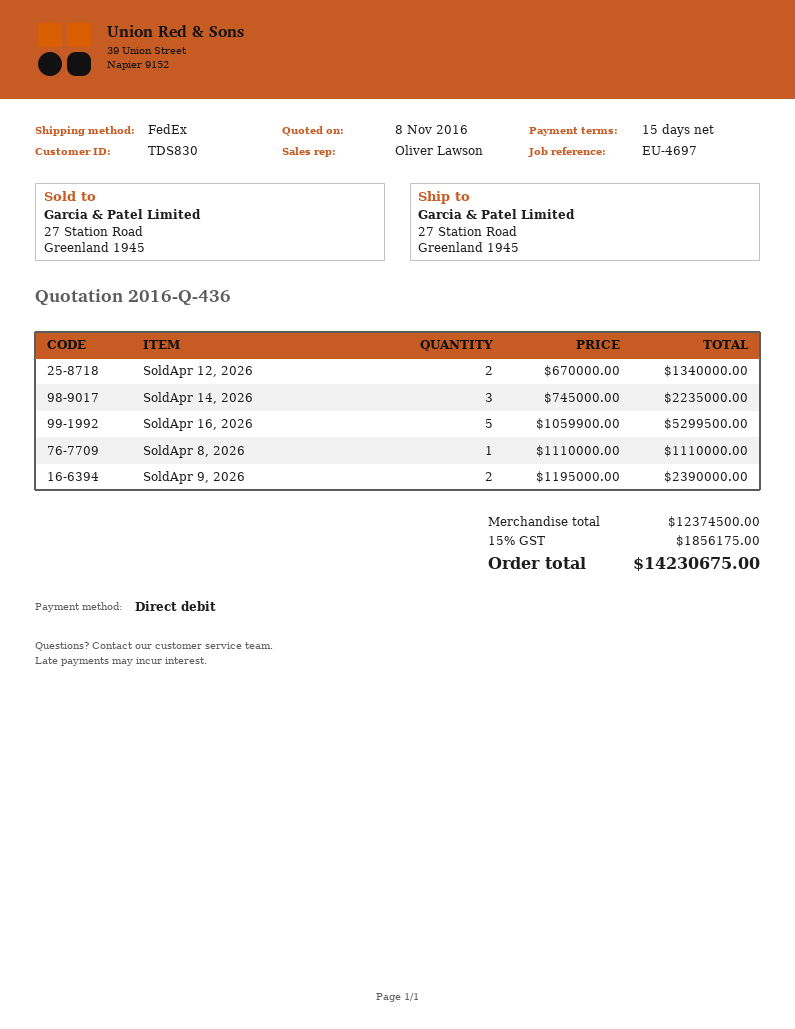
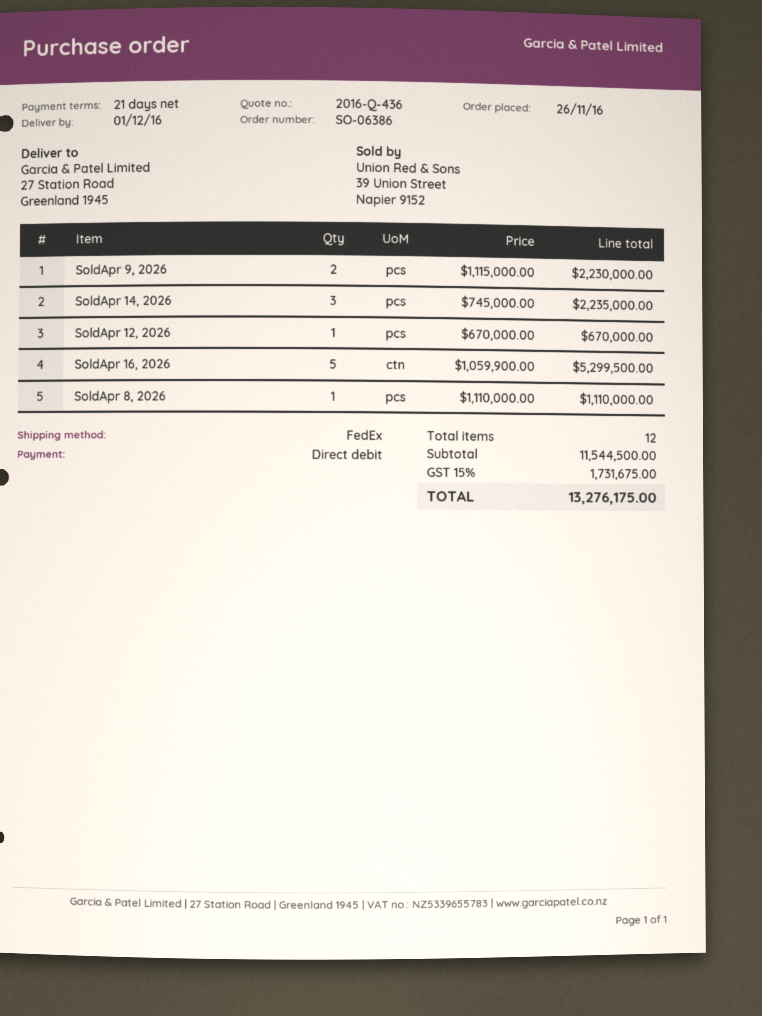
payment terms: 15 days -> 21 days
SoldApr 12, 2026: 2 x 670000.00 = 1340000.00 -> 1 x 670000.00 = 670000.00
SoldApr 9, 2026: 2 x 1195000.00 = 2390000.00 -> 2 x 1115000.00 = 2230000.00
subtotal: 12374500.00 -> 11544500.00
tax: 15% = 1856175.00 -> 15% = 1731675.00
total: 14230675.00 -> 13276175.00

